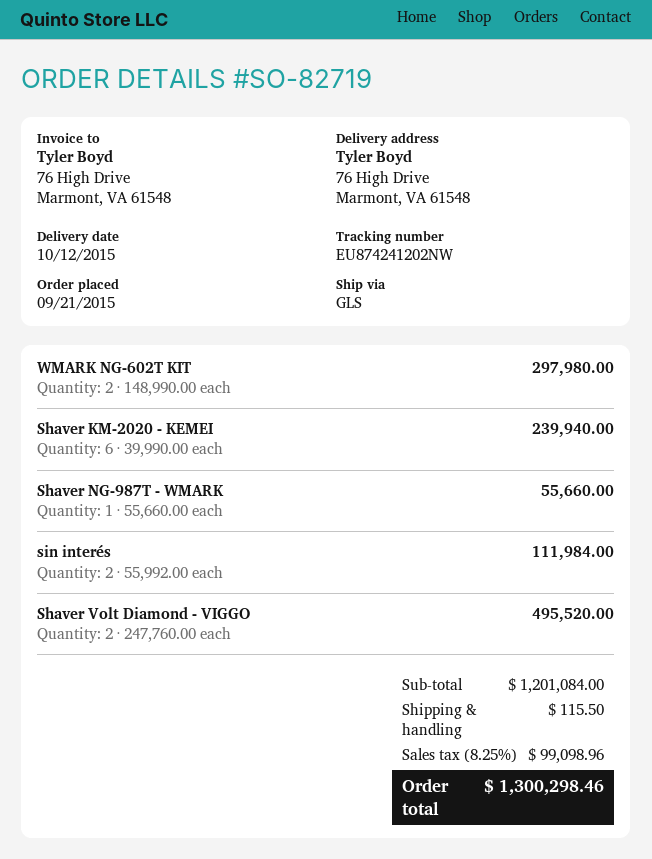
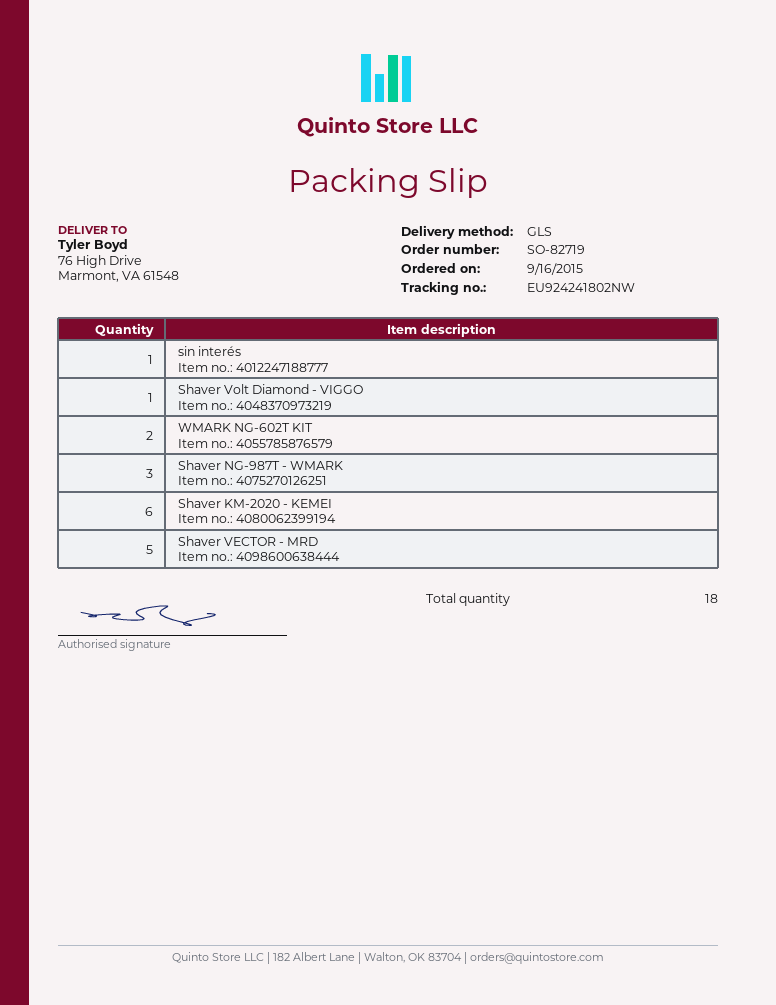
order date: 2015-09-21 -> 2015-09-16
tracking number: EU874241202NW -> EU924241802NW
Shaver NG-987T - WMARK: 1 -> 3
sin interés: 2 -> 1
Shaver Volt Diamond - VIGGO: 2 -> 1
Shaver VECTOR - MRD: none -> 5

